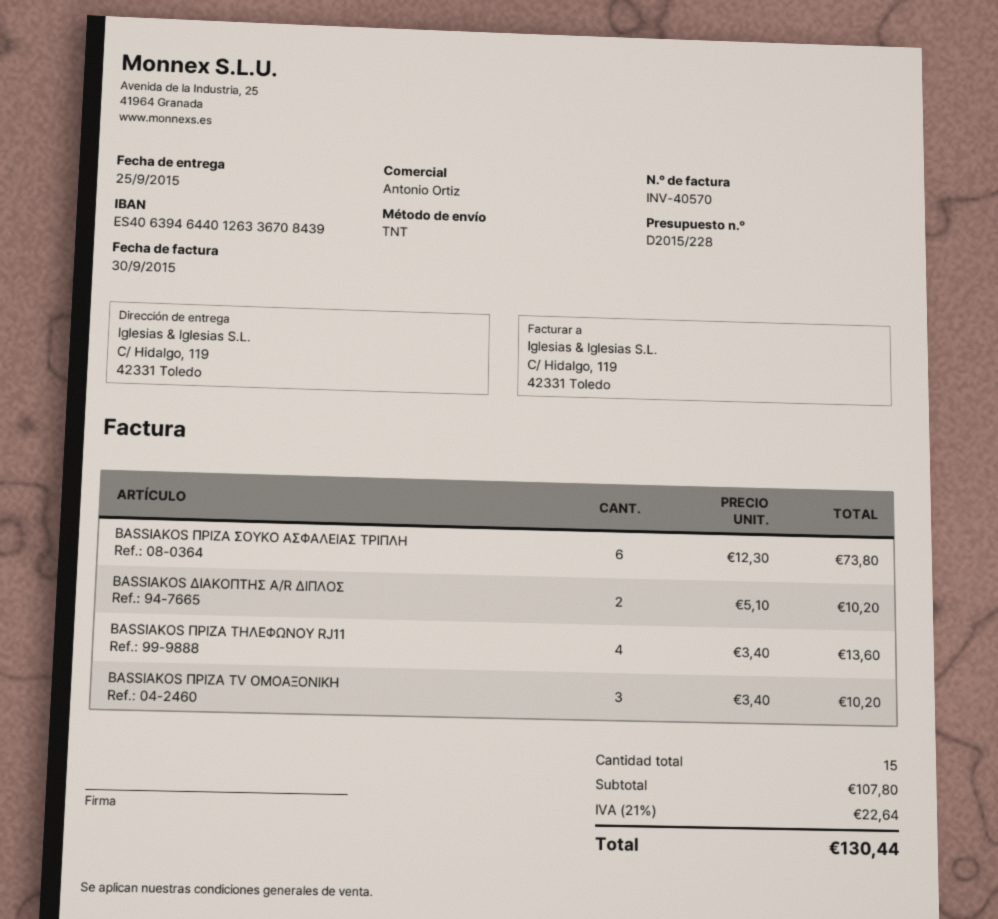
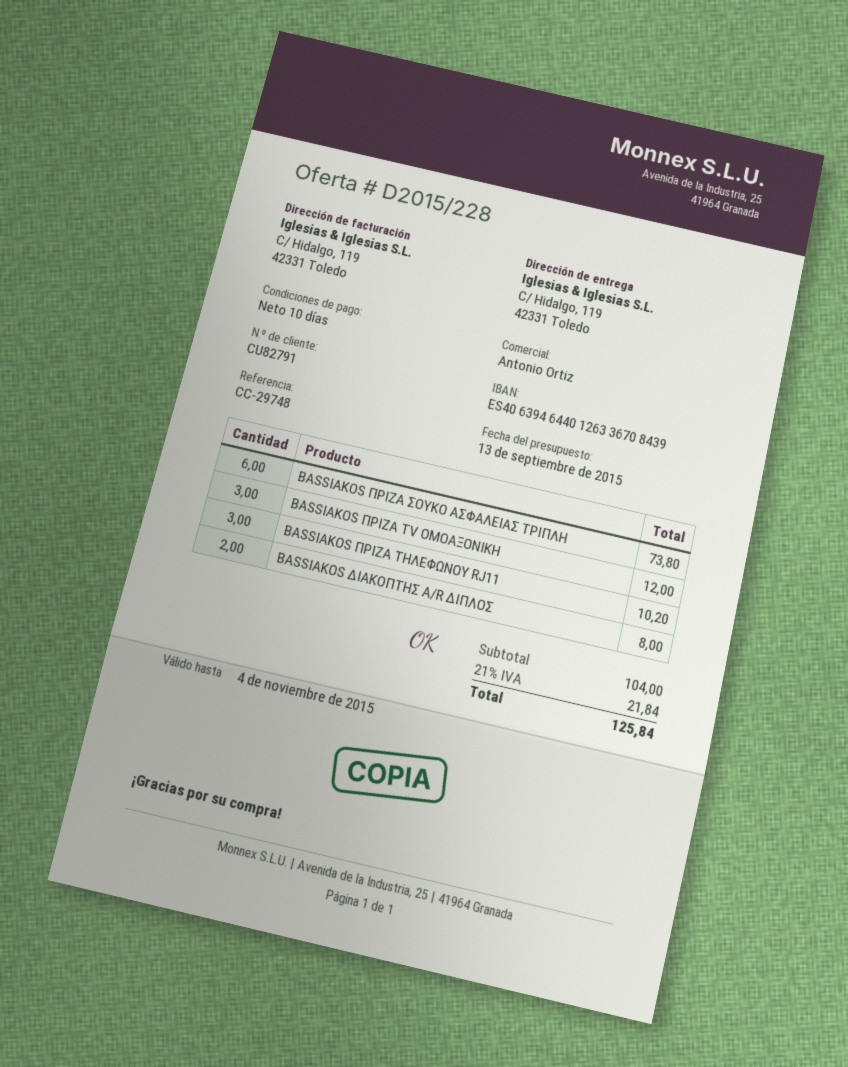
BASSIAKOS ΔΙΑΚΟΠΤΗΣ A/R ΔΙΠΛΟΣ: 2 for 10.20 -> 2 for 8.00
BASSIAKOS ΠΡΙΖΑ ΤΗΛΕΦΩΝΟΥ RJ11: 4 for 13.60 -> 3 for 10.20
BASSIAKOS ΠΡΙΖΑ TV ΟΜΟΑΞΟΝΙΚΗ: 3 for 10.20 -> 3 for 12.00
subtotal: 107.80 -> 104.00
tax: 21% = 22.64 -> 21% = 21.84
total: 130.44 -> 125.84

